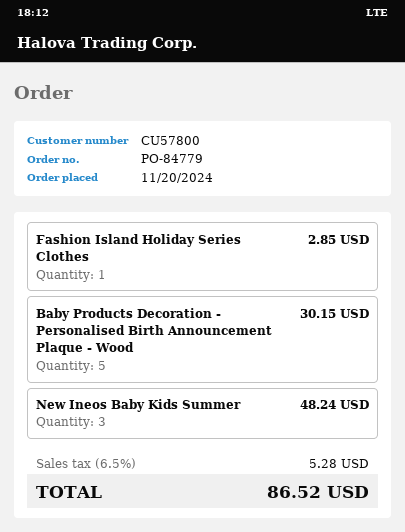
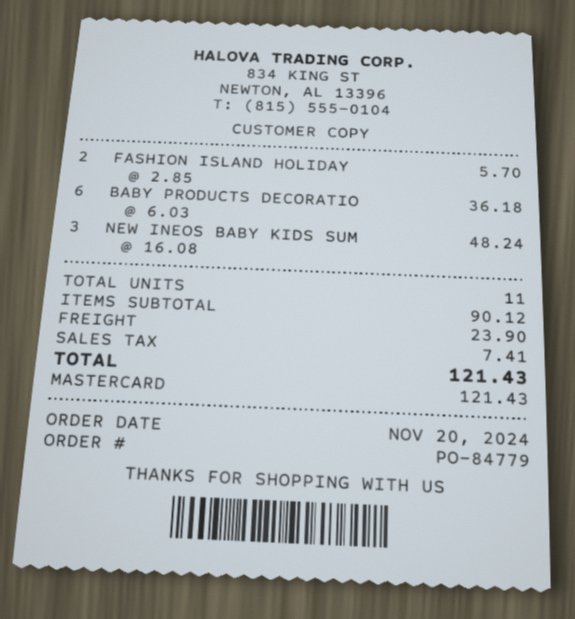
Fashion Island Holiday Series Clothes: 1 for 2.85 -> 2 for 5.70
Baby Products Decoration - Personalised Birth Announcement Plaque - Wood: 5 for 30.15 -> 6 for 36.18
shipping: none -> 23.90
tax: 5.28 -> 7.41
total: 86.52 -> 121.43

